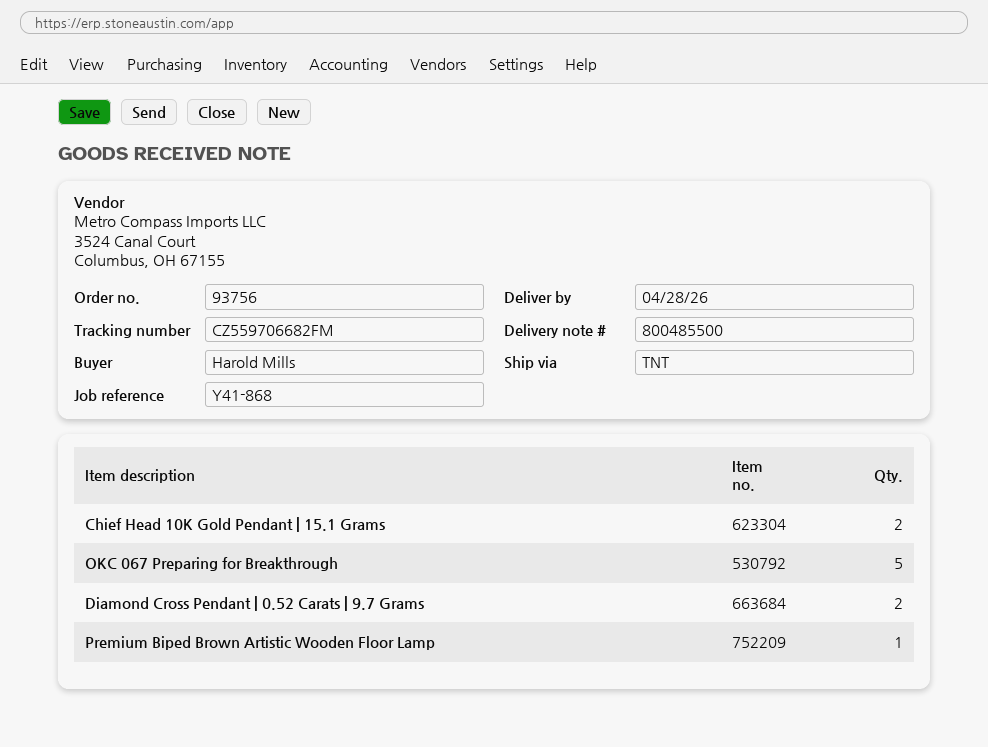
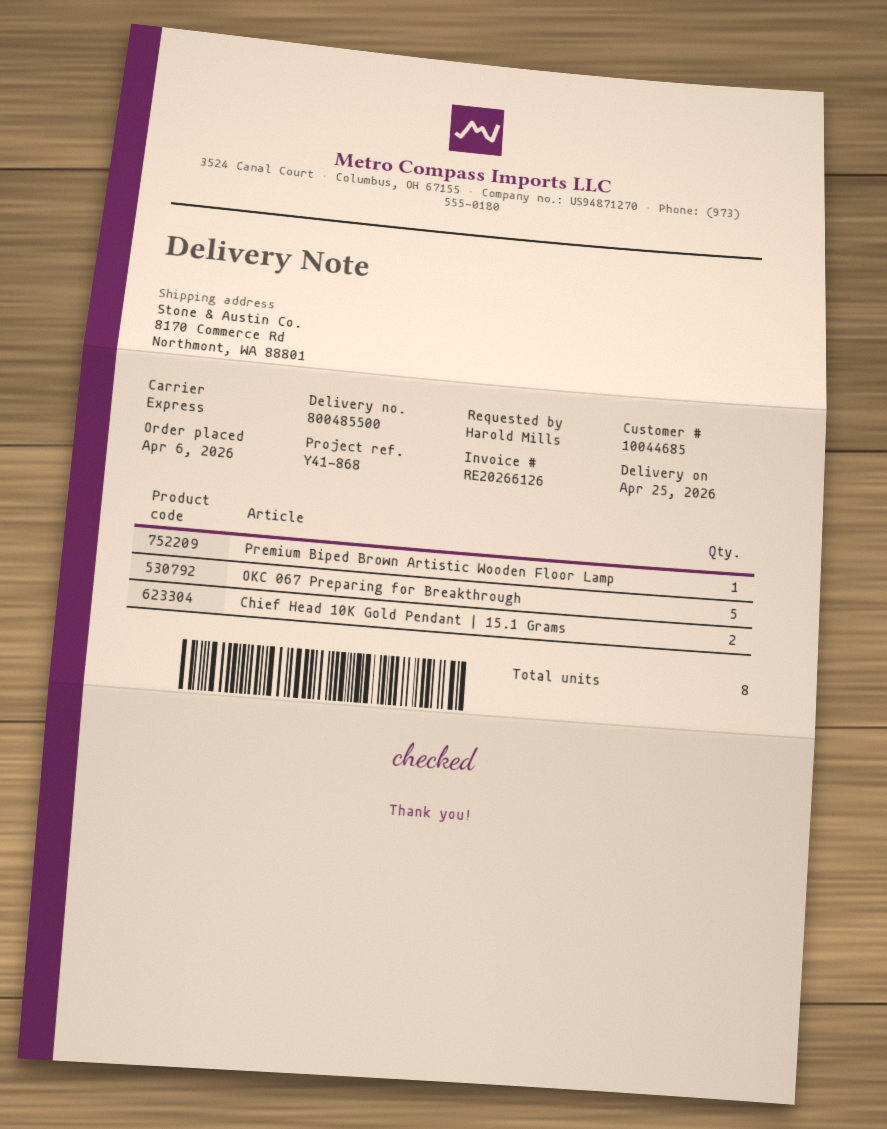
delivery date: 2026-04-28 -> 2026-04-25
shipping method: TNT -> express
Diamond Cross Pendant | 0.52 Carats | 9.7 Grams: 2 -> none

